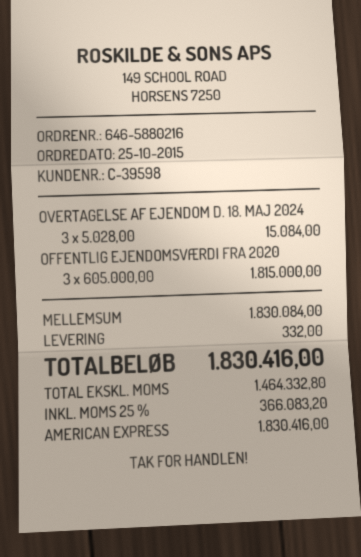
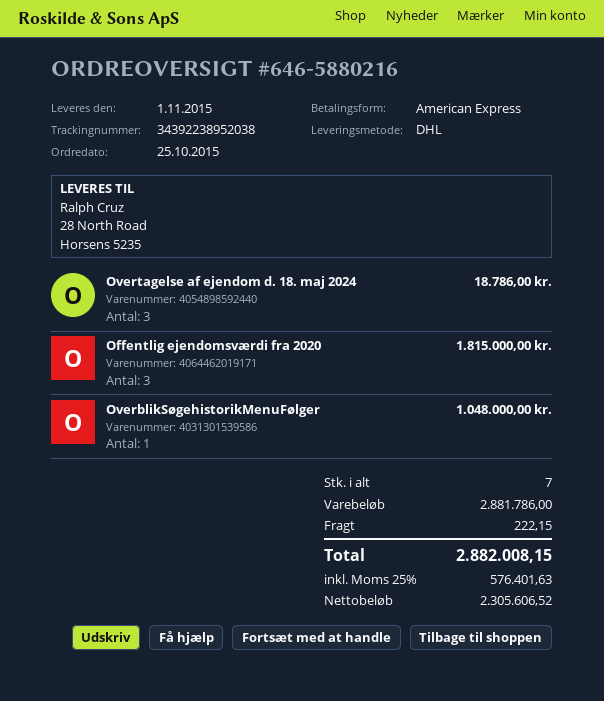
OVERTAGELSE AF EJENDOM D. 18. MAJ 2024: 3 for 15084.00 -> 3 for 18786.00
OverblikSøgehistorikMenuFølger: none -> 1 for 1048000.00
subtotal: 1830084.00 -> 2881786.00
shipping: 332.00 -> 222.15
net: 1464332.80 -> 2305606.52
tax: 25% = 366083.20 -> 25% = 576401.63
total: 1830416.00 -> 2882008.15

